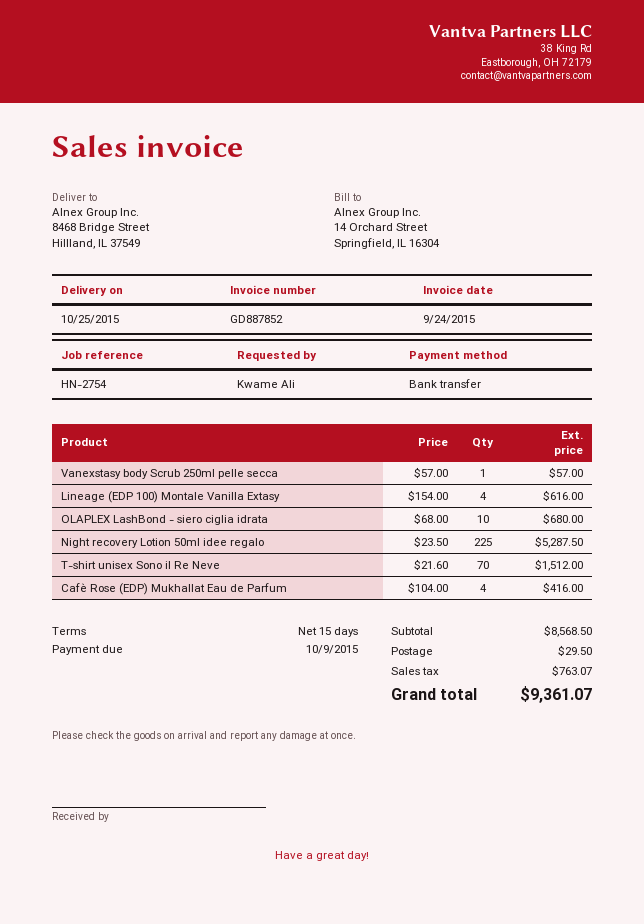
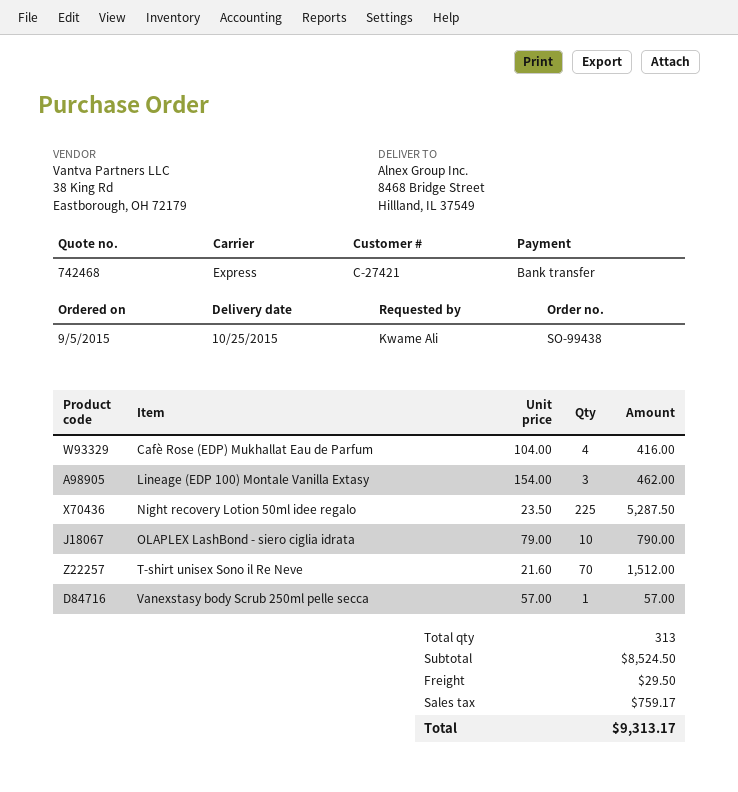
Lineage (EDP 100) Montale Vanilla Extasy: 4 x 154.00 = 616.00 -> 3 x 154.00 = 462.00
OLAPLEX LashBond - siero ciglia idrata: 10 x 68.00 = 680.00 -> 10 x 79.00 = 790.00
subtotal: 8568.50 -> 8524.50
tax: 763.07 -> 759.17
total: 9361.07 -> 9313.17

